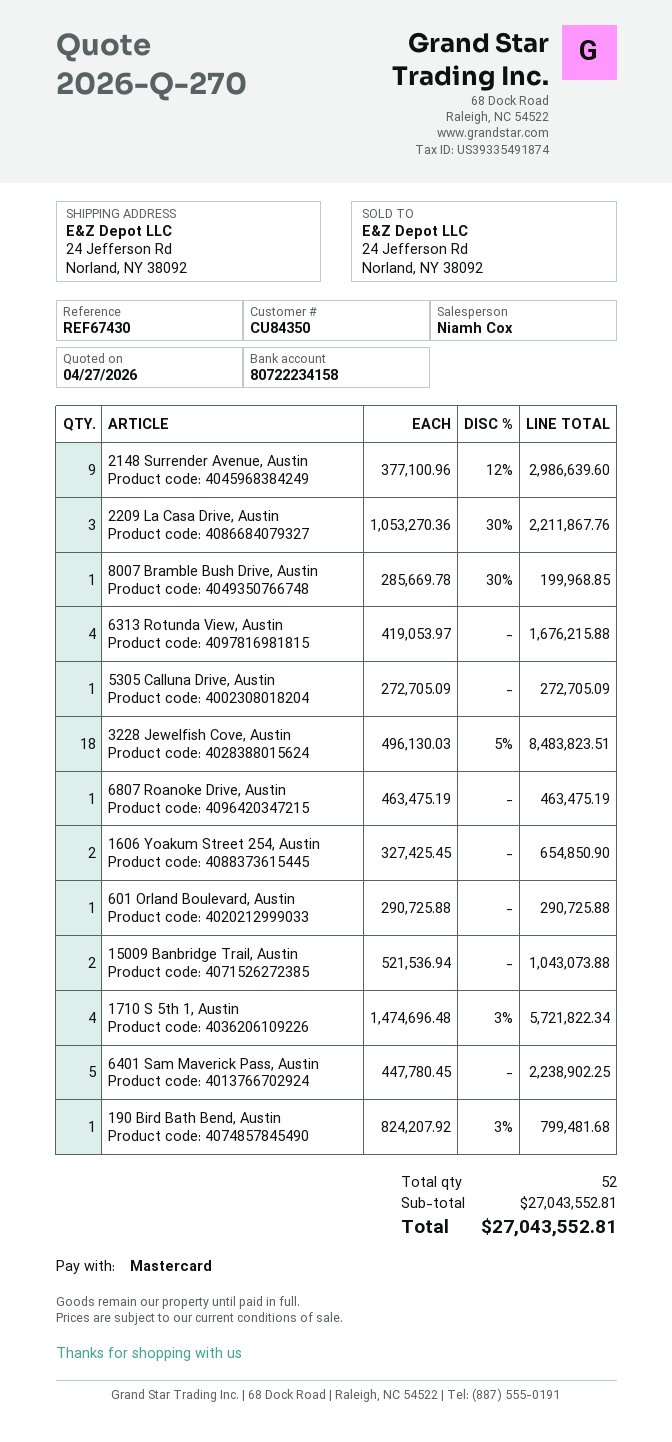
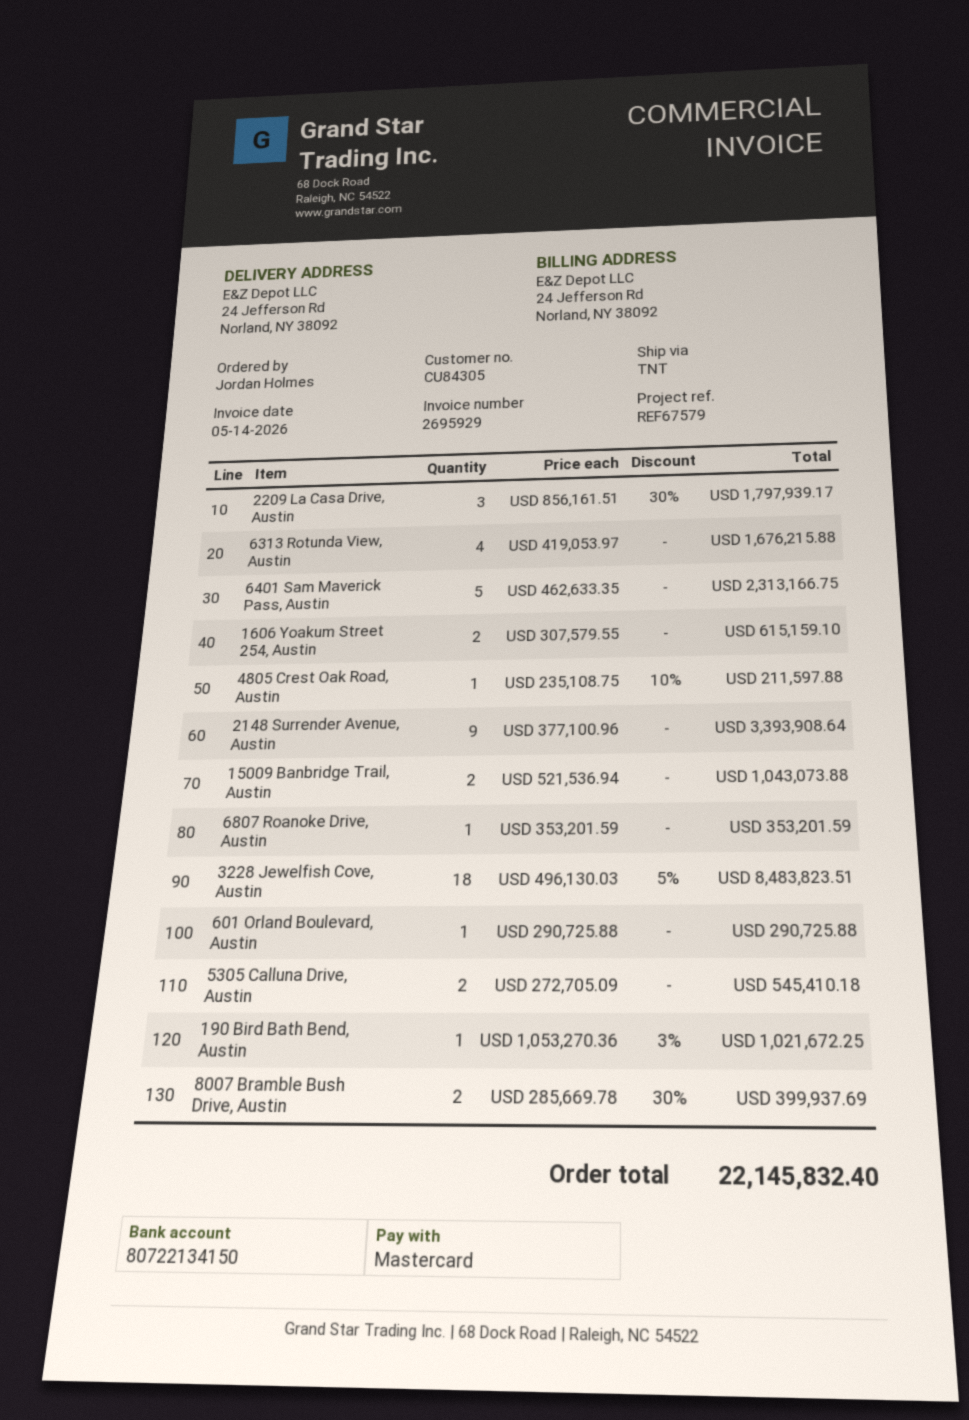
customer number: CU84350 -> CU84305
reference: REF67430 -> REF67579
bank account: 80722234158 -> 80722134150
2148 Surrender Avenue, Austin: 9 x 377100.96 - 12% = 2986639.60 -> 9 x 377100.96 = 3393908.64
2209 La Casa Drive, Austin: 3 x 1053270.36 - 30% = 2211867.76 -> 3 x 856161.51 - 30% = 1797939.17
8007 Bramble Bush Drive, Austin: 1 x 285669.78 - 30% = 199968.85 -> 2 x 285669.78 - 30% = 399937.69
5305 Calluna Drive, Austin: 1 x 272705.09 = 272705.09 -> 2 x 272705.09 = 545410.18
6807 Roanoke Drive, Austin: 1 x 463475.19 = 463475.19 -> 1 x 353201.59 = 353201.59
1606 Yoakum Street 254, Austin: 2 x 327425.45 = 654850.90 -> 2 x 307579.55 = 615159.10
1710 S 5th 1, Austin: 4 x 1474696.48 - 3% = 5721822.34 -> none
6401 Sam Maverick Pass, Austin: 5 x 447780.45 = 2238902.25 -> 5 x 462633.35 = 2313166.75
190 Bird Bath Bend, Austin: 1 x 824207.92 - 3% = 799481.68 -> 1 x 1053270.36 - 3% = 1021672.25
4805 Crest Oak Road, Austin: none -> 1 x 235108.75 - 10% = 211597.88
total: 27043552.81 -> 22145832.40

